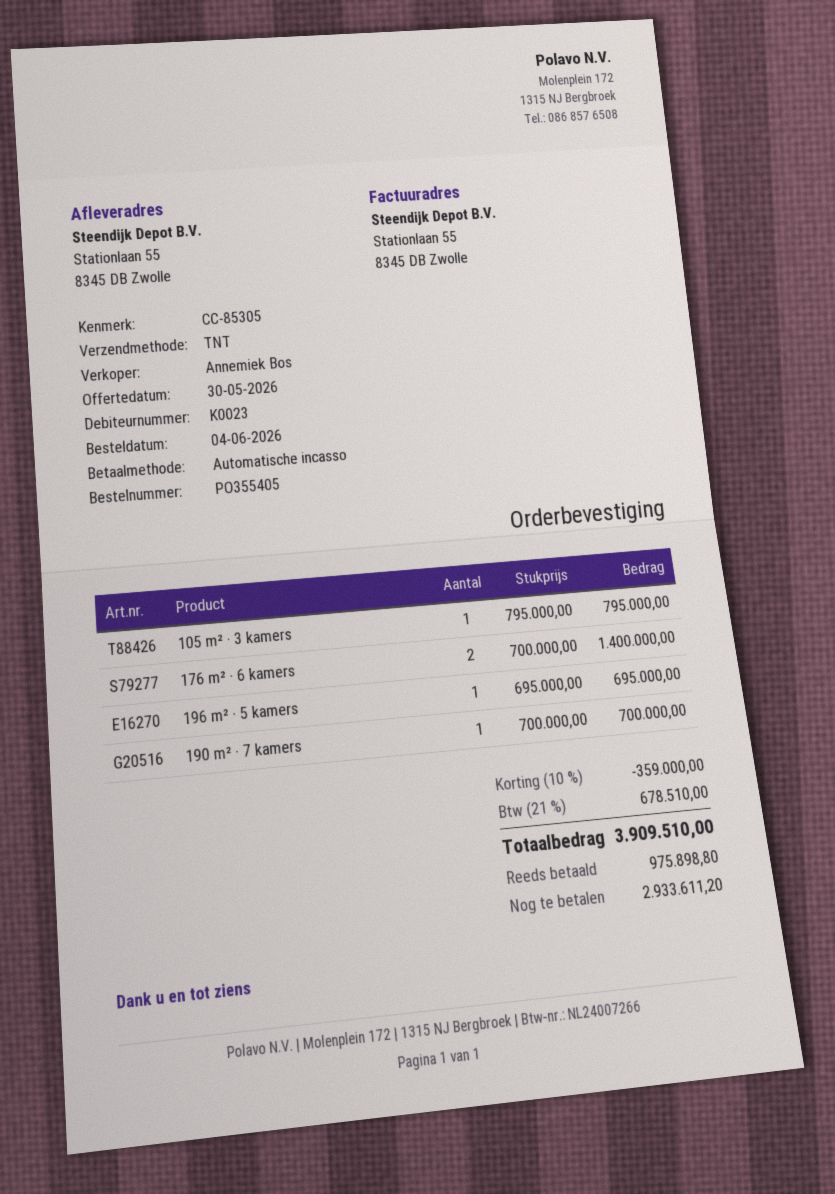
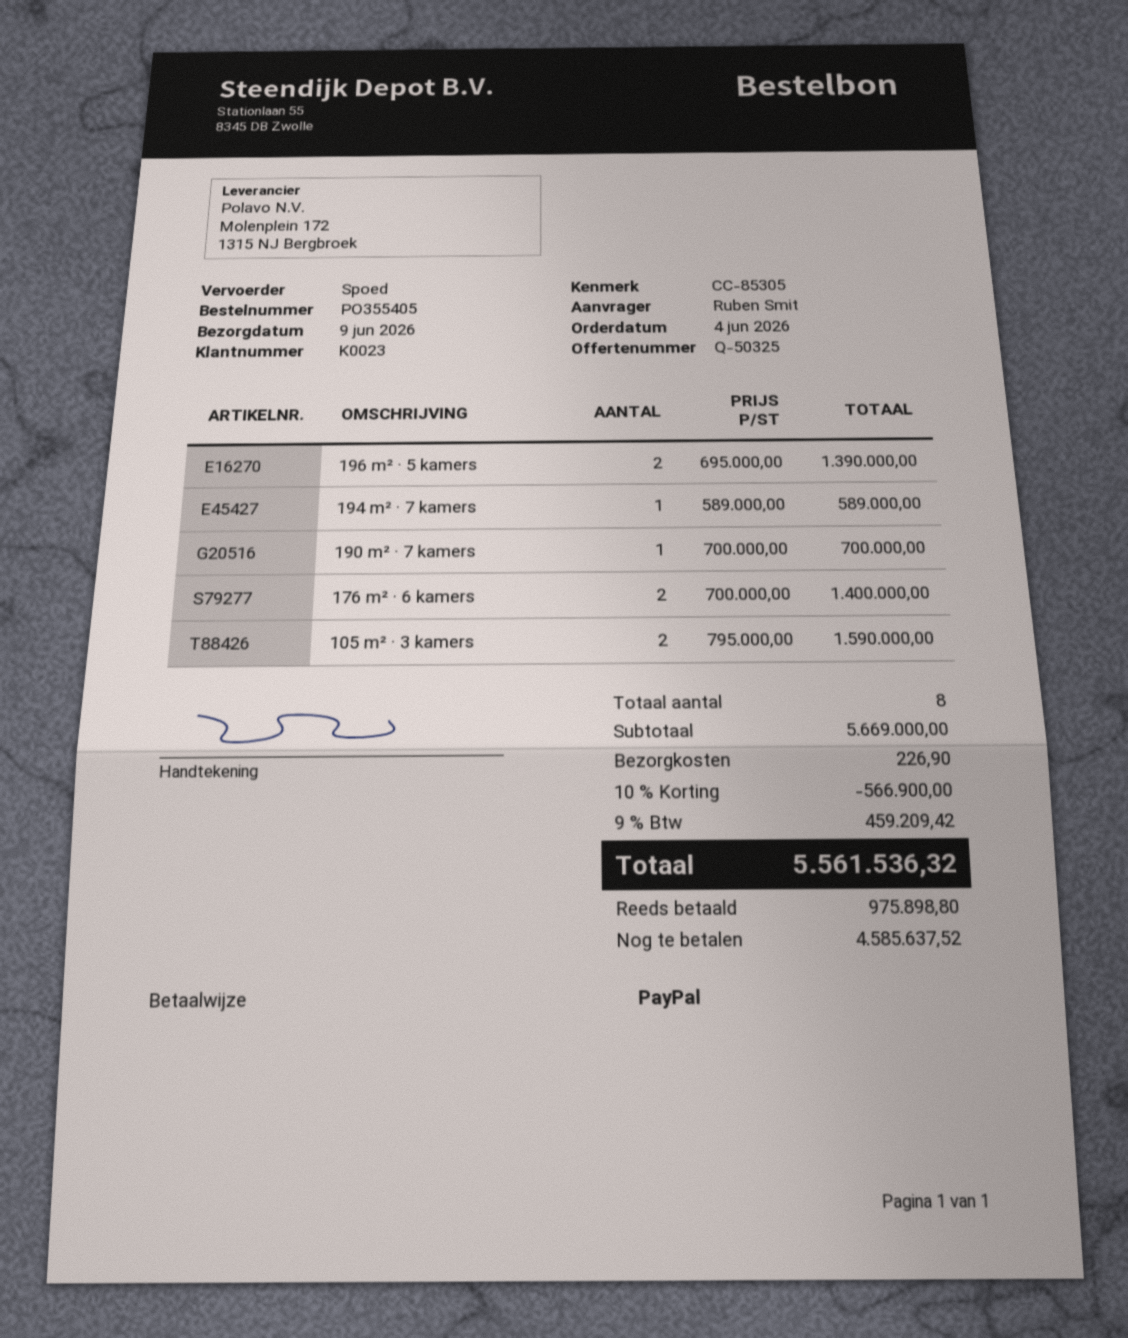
payment method: direct debit -> PayPal
shipping method: TNT -> express
105 m² · 3 kamers: 1 x 795000.00 = 795000.00 -> 2 x 795000.00 = 1590000.00
196 m² · 5 kamers: 1 x 695000.00 = 695000.00 -> 2 x 695000.00 = 1390000.00
194 m² · 7 kamers: none -> 1 x 589000.00 = 589000.00
discount: 10% = 359000.00 -> 10% = 566900.00
shipping: none -> 226.90
tax: 21% = 678510.00 -> 9% = 459209.42
total: 3909510.00 -> 5561536.32
balance: 2933611.20 -> 4585637.52

